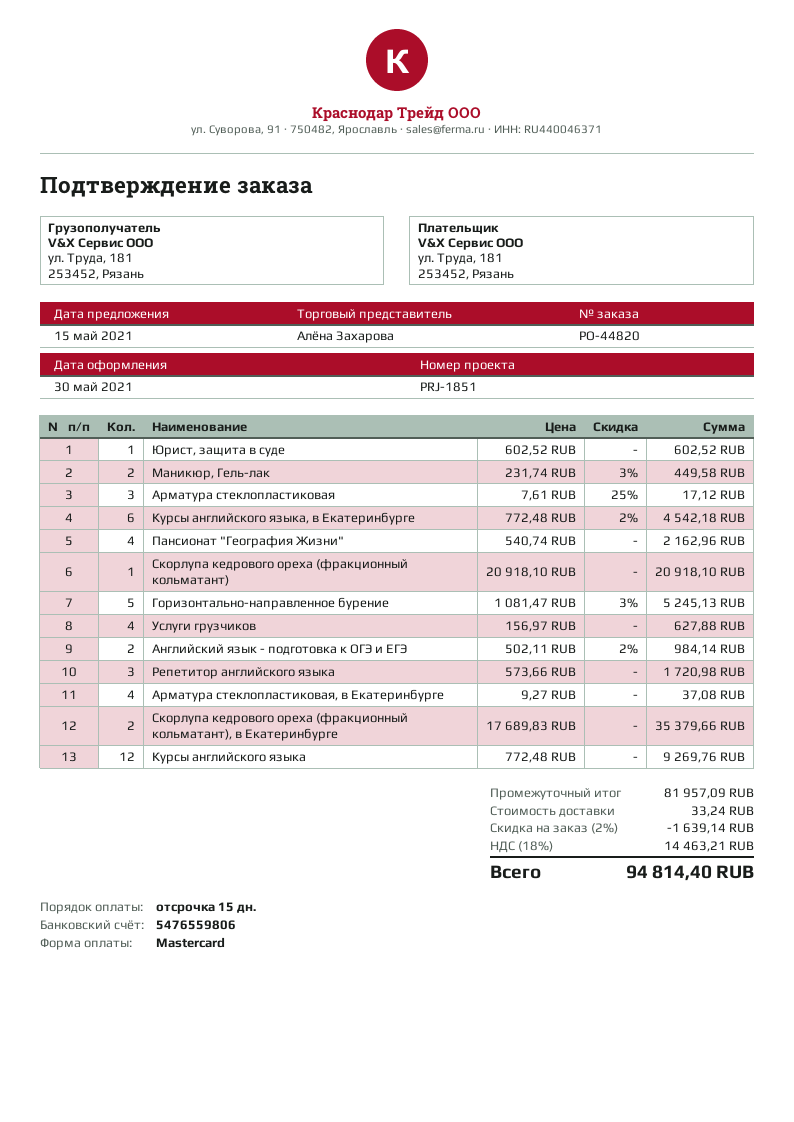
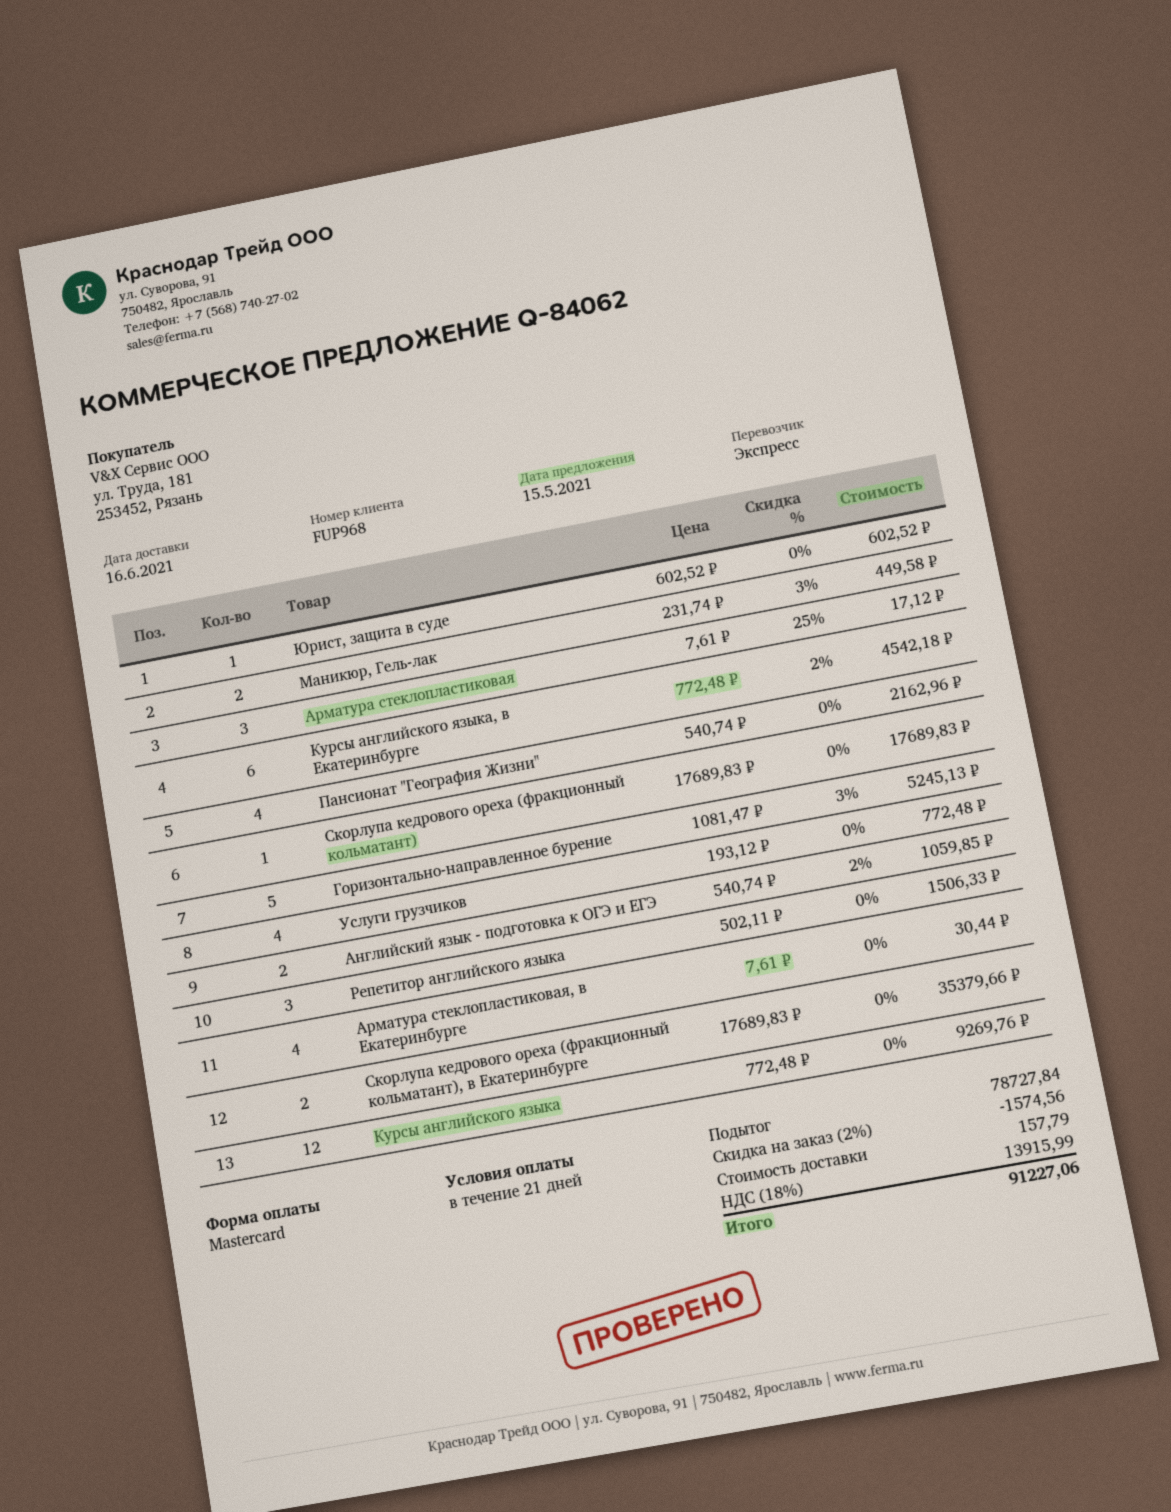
payment terms: 15 days -> 21 days
Скорлупа кедрового ореха (фракционный кольматант): 1 x 20918.10 = 20918.10 -> 1 x 17689.83 = 17689.83
Услуги грузчиков: 4 x 156.97 = 627.88 -> 4 x 193.12 = 772.48
Английский язык - подготовка к ОГЭ и ЕГЭ: 2 x 502.11 - 2% = 984.14 -> 2 x 540.74 - 2% = 1059.85
Репетитор английского языка: 3 x 573.66 = 1720.98 -> 3 x 502.11 = 1506.33
Арматура стеклопластиковая, в Екатеринбурге: 4 x 9.27 = 37.08 -> 4 x 7.61 = 30.44
subtotal: 81957.09 -> 78727.84
discount: 2% = 1639.14 -> 2% = 1574.56
shipping: 33.24 -> 157.79
tax: 18% = 14463.21 -> 18% = 13915.99
total: 94814.40 -> 91227.06

